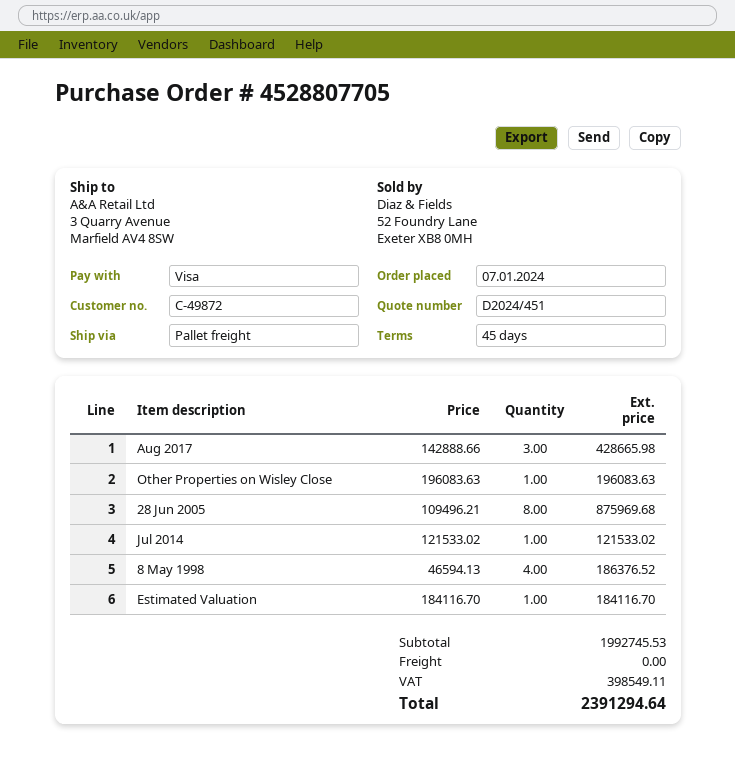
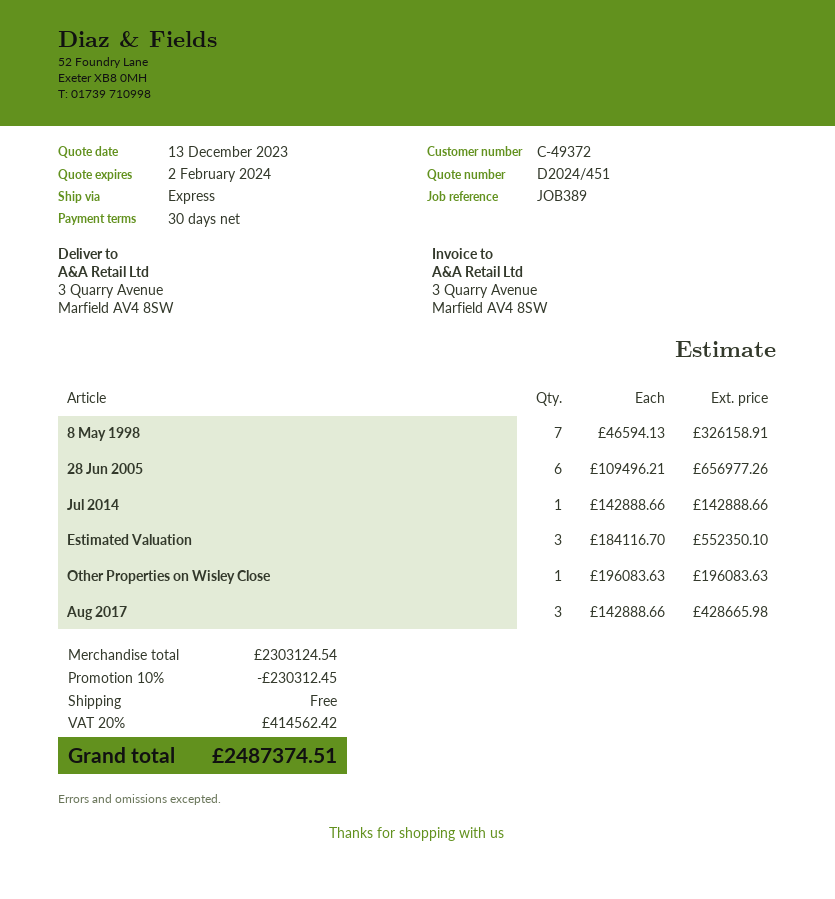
payment terms: 45 days -> 30 days
customer number: C-49872 -> C-49372
shipping method: pallet freight -> express
28 Jun 2005: 8 x 109496.21 = 875969.68 -> 6 x 109496.21 = 656977.26
Jul 2014: 1 x 121533.02 = 121533.02 -> 1 x 142888.66 = 142888.66
8 May 1998: 4 x 46594.13 = 186376.52 -> 7 x 46594.13 = 326158.91
Estimated Valuation: 1 x 184116.70 = 184116.70 -> 3 x 184116.70 = 552350.10
subtotal: 1992745.53 -> 2303124.54
discount: none -> 10% = 230312.45
tax: 398549.11 -> 414562.42
total: 2391294.64 -> 2487374.51

